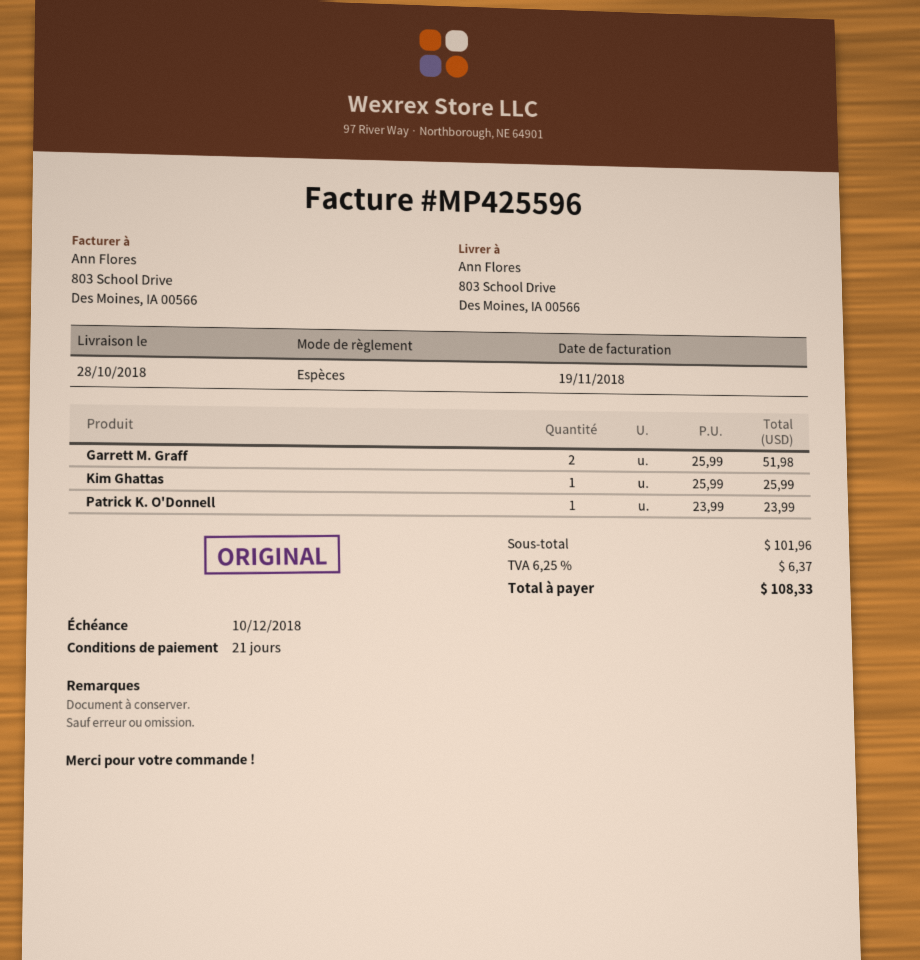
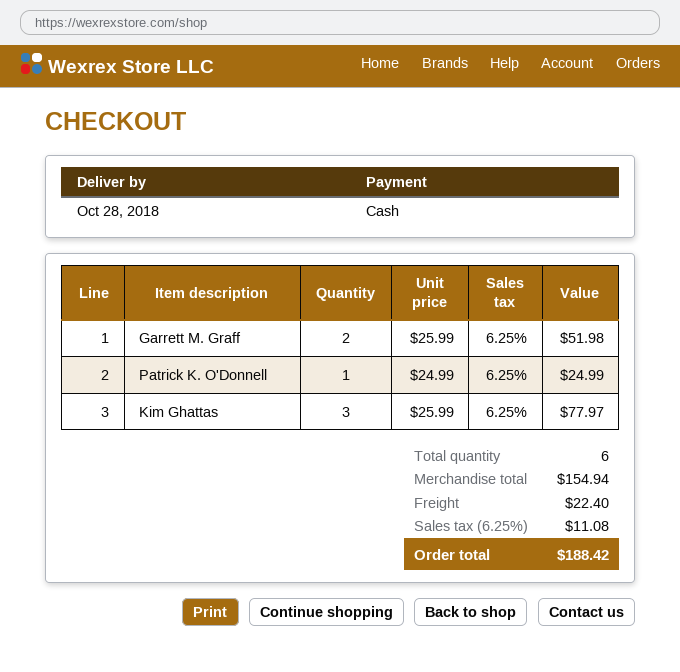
Kim Ghattas: 1 x 25.99 = 25.99 -> 3 x 25.99 = 77.97
Patrick K. O'Donnell: 1 x 23.99 = 23.99 -> 1 x 24.99 = 24.99
subtotal: 101.96 -> 154.94
shipping: none -> 22.40
tax: 6.25% = 6.37 -> 6.25% = 11.08
total: 108.33 -> 188.42

